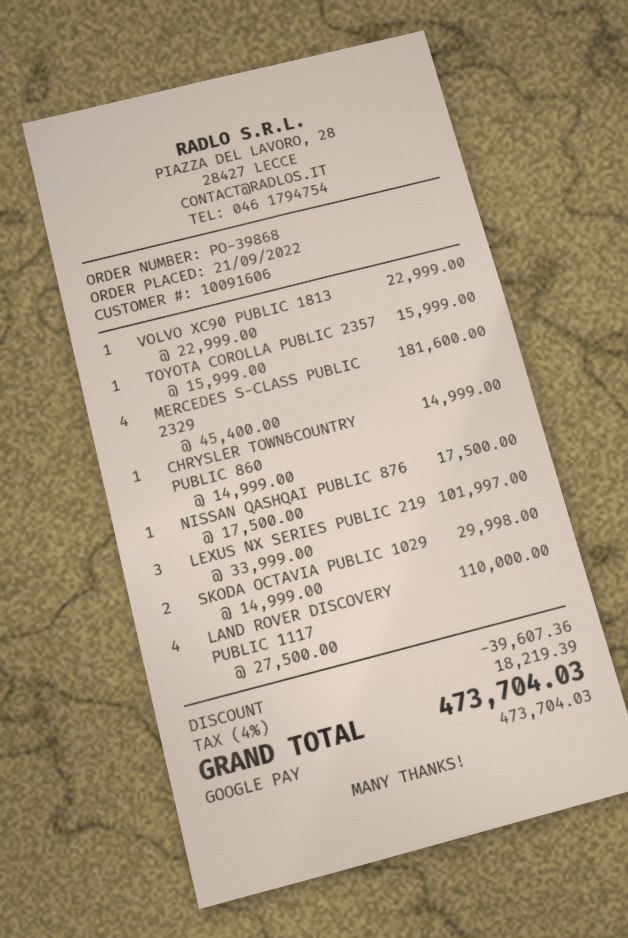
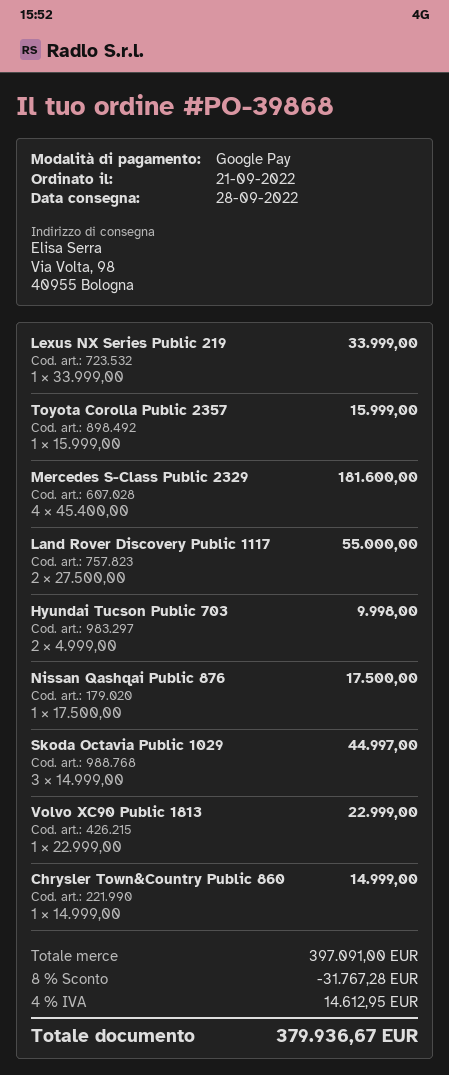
LEXUS NX SERIES PUBLIC 219: 3 x 33999.00 = 101997.00 -> 1 x 33999.00 = 33999.00
SKODA OCTAVIA PUBLIC 1029: 2 x 14999.00 = 29998.00 -> 3 x 14999.00 = 44997.00
LAND ROVER DISCOVERY PUBLIC 1117: 4 x 27500.00 = 110000.00 -> 2 x 27500.00 = 55000.00
Hyundai Tucson Public 703: none -> 2 x 4999.00 = 9998.00
discount: 39607.36 -> 31767.28
tax: 4% = 18219.39 -> 4% = 14612.95
total: 473704.03 -> 379936.67

